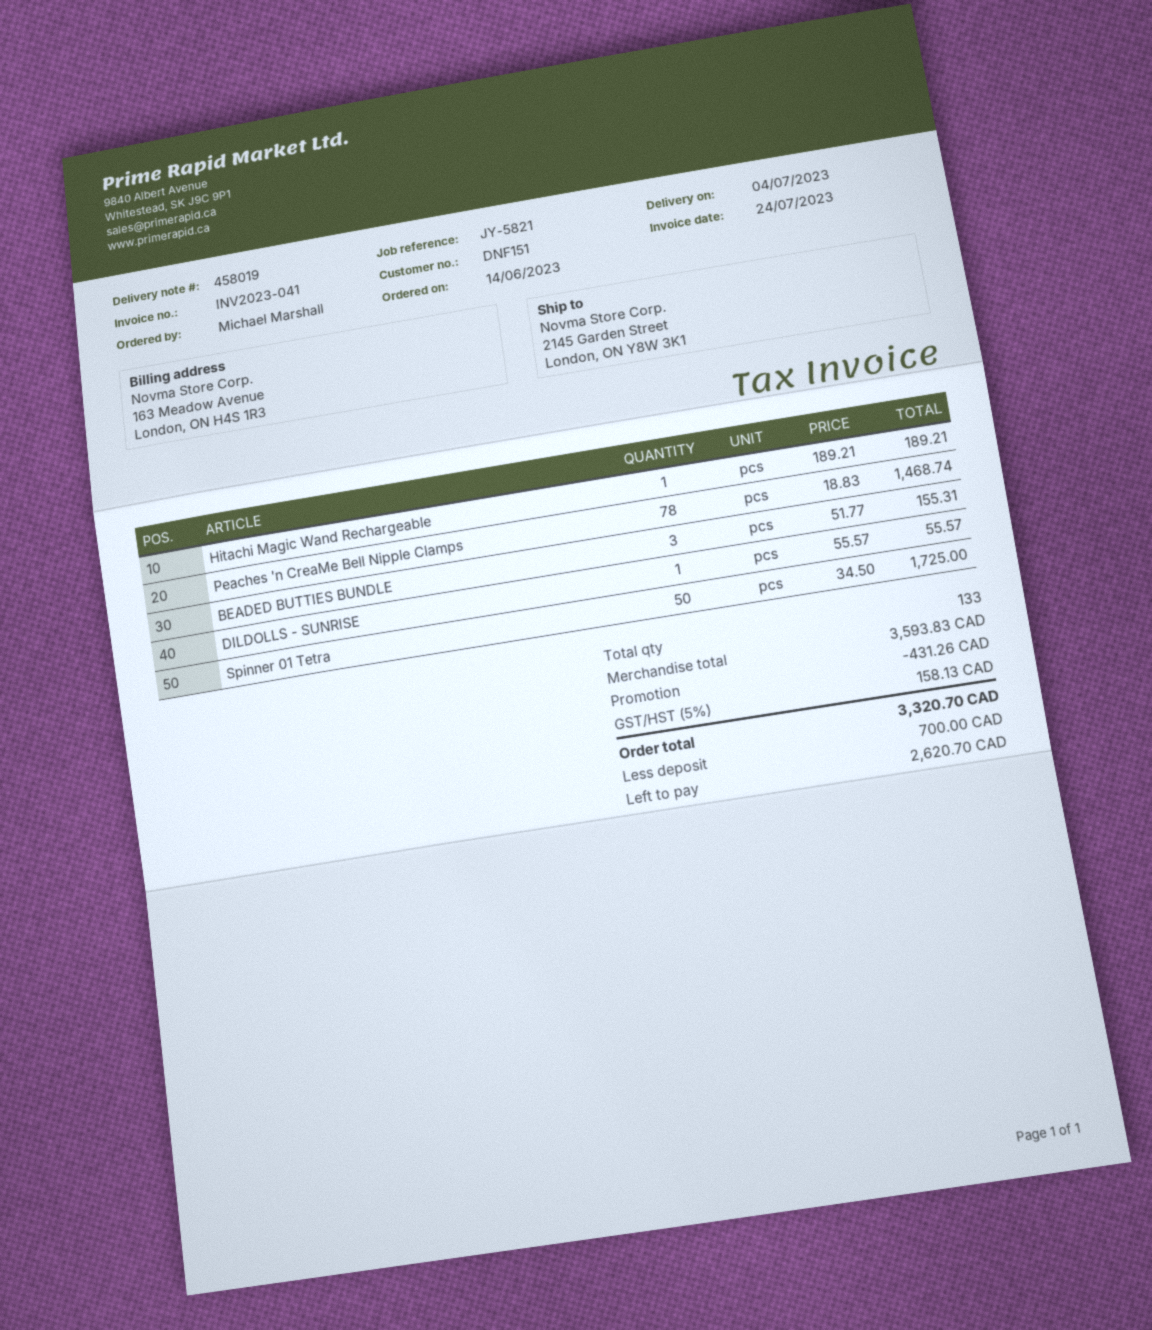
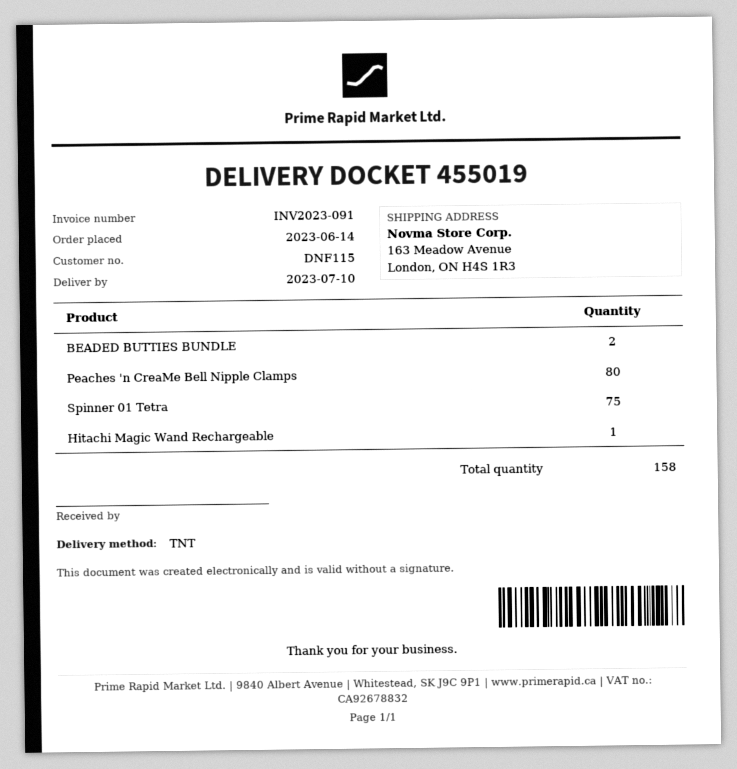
delivery note number: 458019 -> 455019
delivery date: 2023-07-04 -> 2023-07-10
invoice number: INV2023-041 -> INV2023-091
customer number: DNF151 -> DNF115
ship to: 2145 Garden Street, London, ON Y8W 3K1 -> 163 Meadow Avenue, London, ON H4S 1R3
Peaches 'n CreaMe Bell Nipple Clamps: 78 -> 80
BEADED BUTTIES BUNDLE: 3 -> 2
DILDOLLS - SUNRISE: 1 -> none
Spinner 01 Tetra: 50 -> 75
total quantity: 133 -> 158

